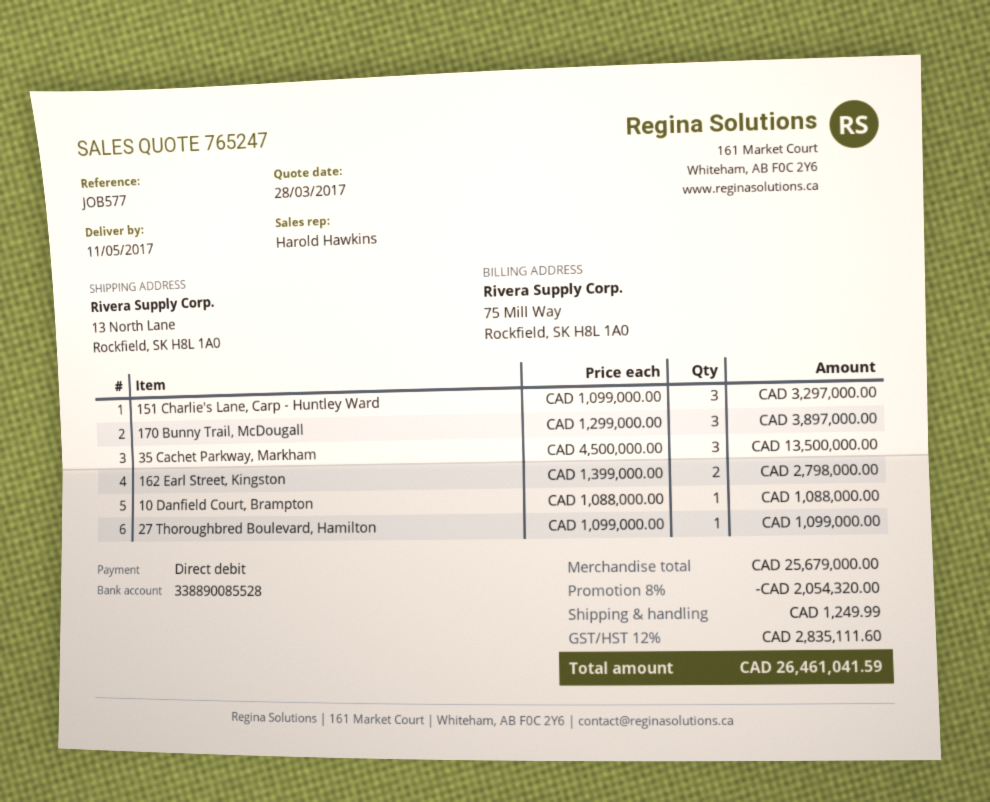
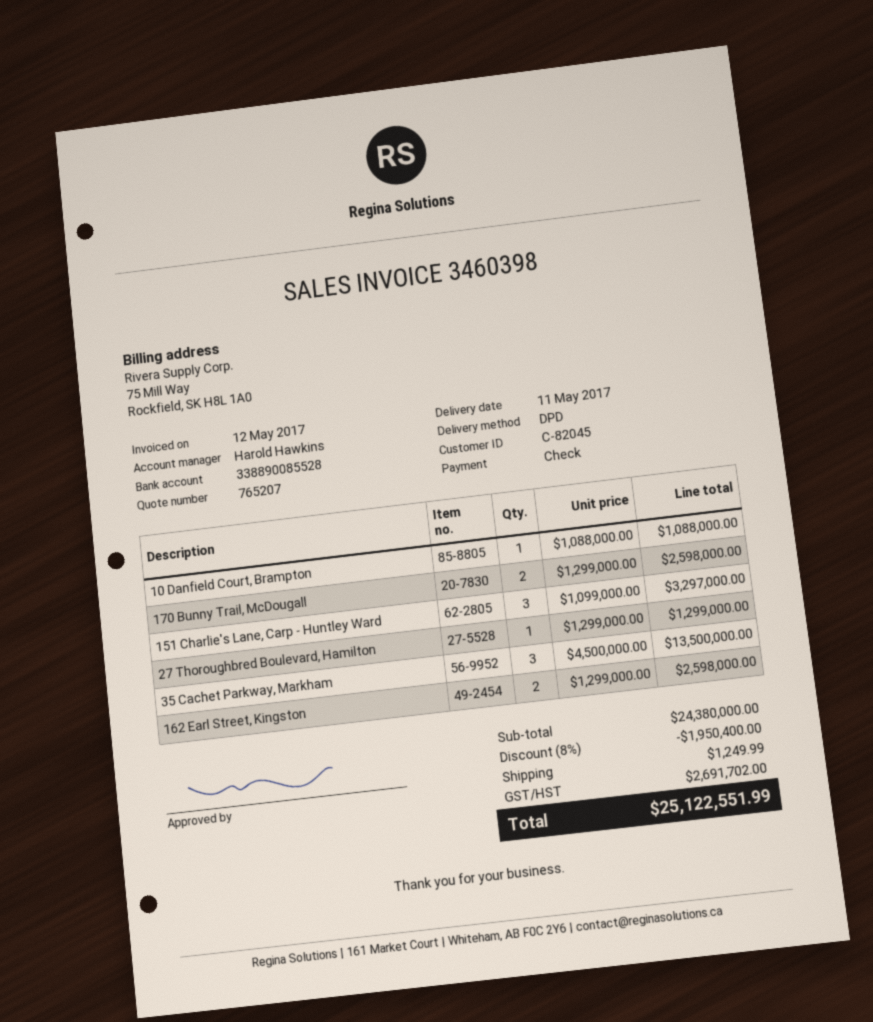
quote number: 765247 -> 765207
payment method: direct debit -> cheque
170 Bunny Trail, McDougall: 3 x 1299000.00 = 3897000.00 -> 2 x 1299000.00 = 2598000.00
162 Earl Street, Kingston: 2 x 1399000.00 = 2798000.00 -> 2 x 1299000.00 = 2598000.00
27 Thoroughbred Boulevard, Hamilton: 1 x 1099000.00 = 1099000.00 -> 1 x 1299000.00 = 1299000.00
subtotal: 25679000.00 -> 24380000.00
discount: 8% = 2054320.00 -> 8% = 1950400.00
tax: 2835111.60 -> 2691702.00
total: 26461041.59 -> 25122551.99

